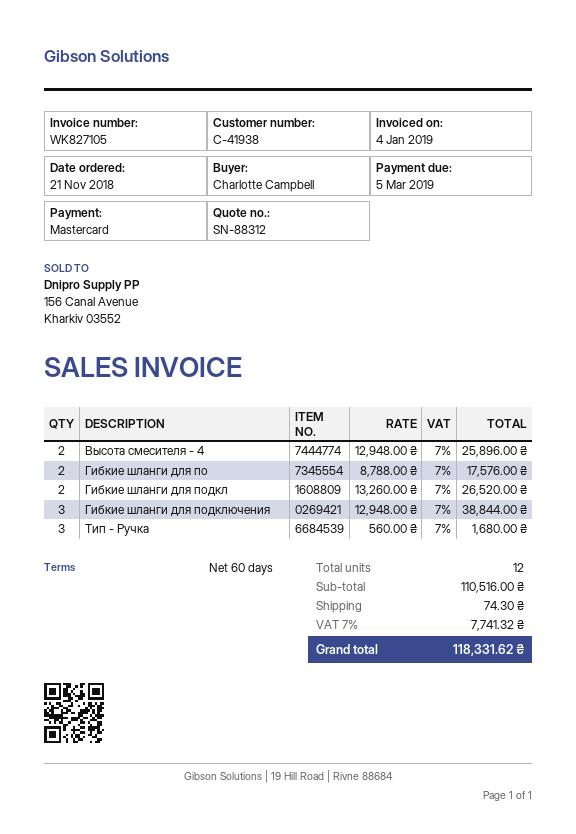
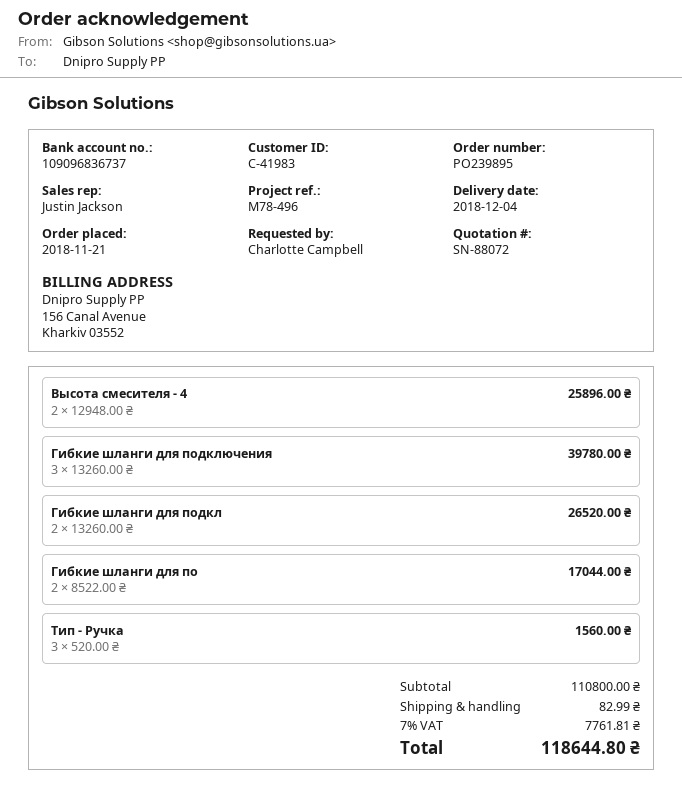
quote number: SN-88312 -> SN-88072
customer number: C-41938 -> C-41983
Гибкие шланги для по: 2 x 8788.00 = 17576.00 -> 2 x 8522.00 = 17044.00
Гибкие шланги для подключения: 3 x 12948.00 = 38844.00 -> 3 x 13260.00 = 39780.00
Тип - Ручка: 3 x 560.00 = 1680.00 -> 3 x 520.00 = 1560.00
subtotal: 110516.00 -> 110800.00
shipping: 74.30 -> 82.99
tax: 7% = 7741.32 -> 7% = 7761.81
total: 118331.62 -> 118644.80

